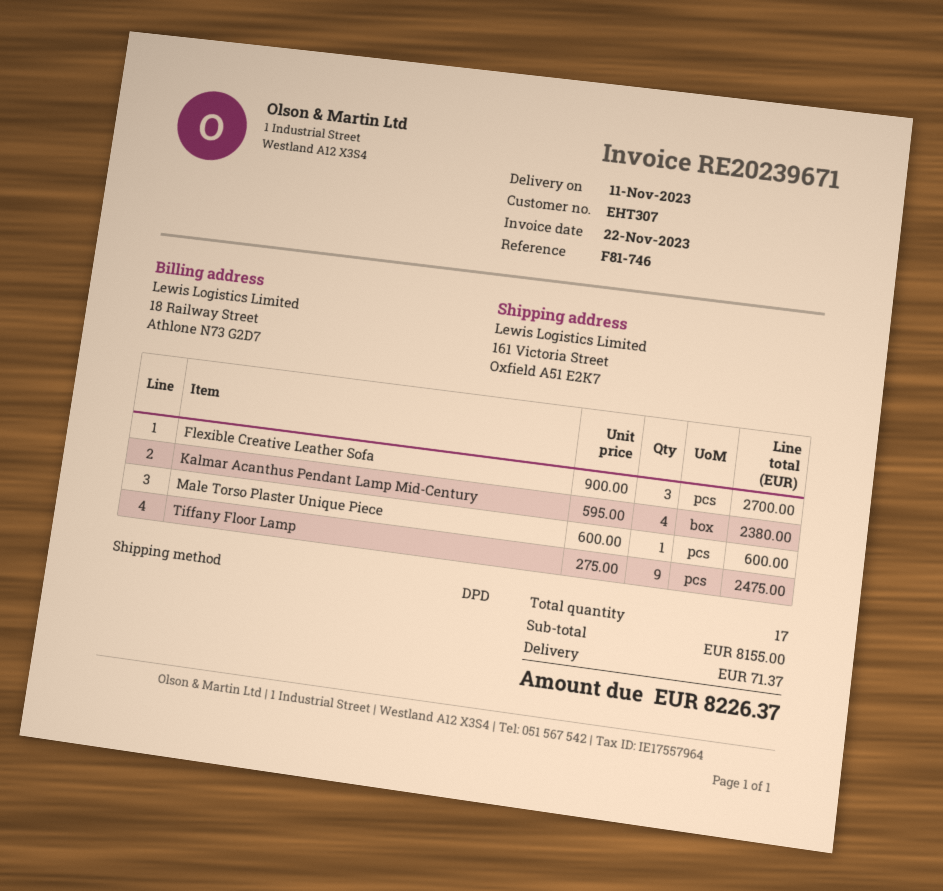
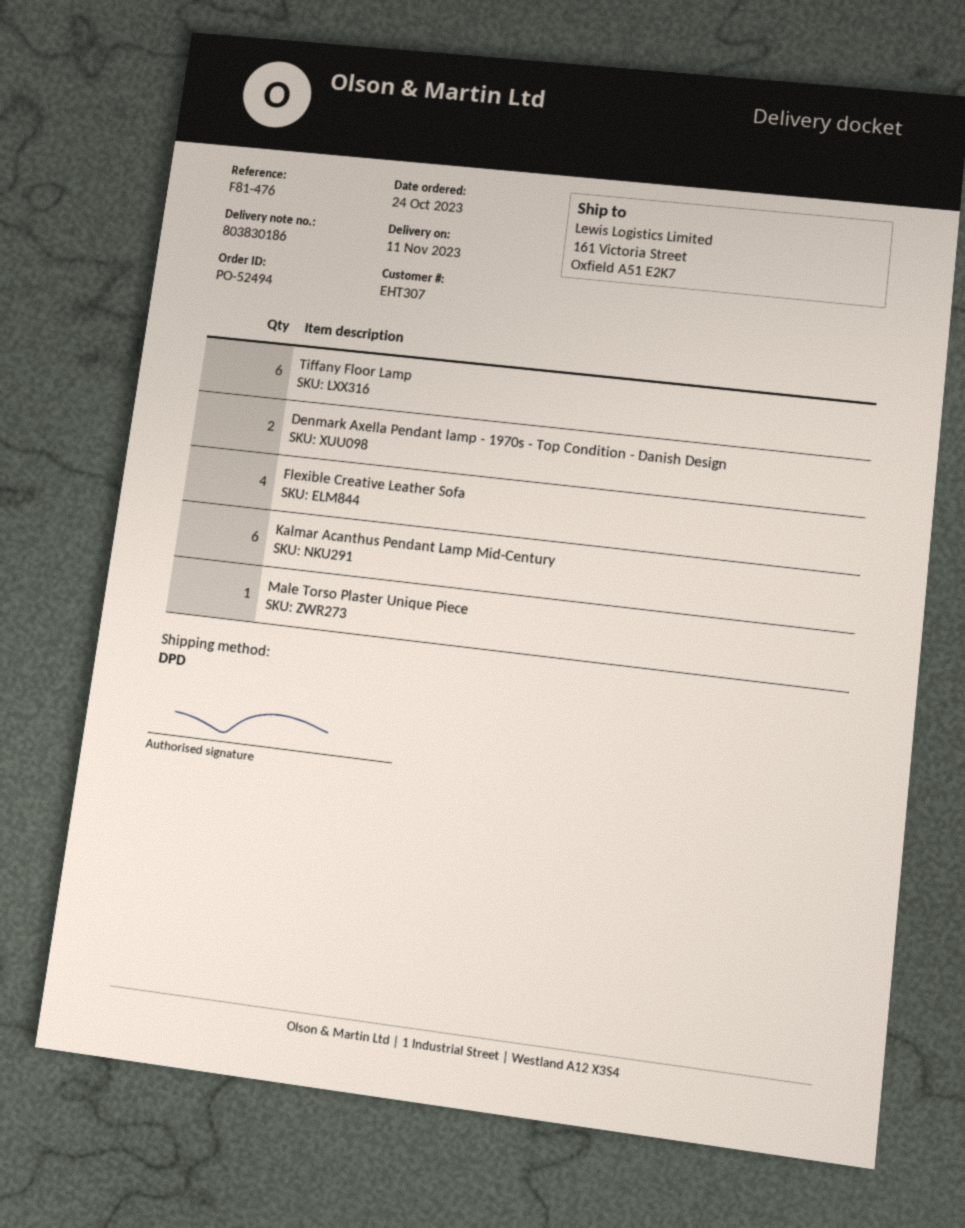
reference: F81-746 -> F81-476
Flexible Creative Leather Sofa: 3 -> 4
Kalmar Acanthus Pendant Lamp Mid-Century: 4 -> 6
Tiffany Floor Lamp: 9 -> 6
Denmark Axella Pendant lamp - 1970s - Top Condition - Danish Design: none -> 2

